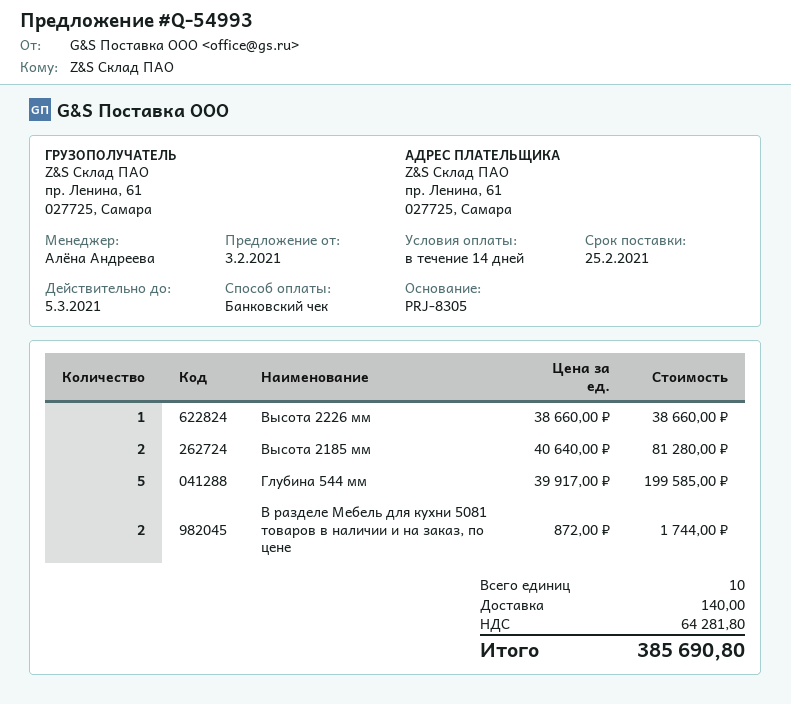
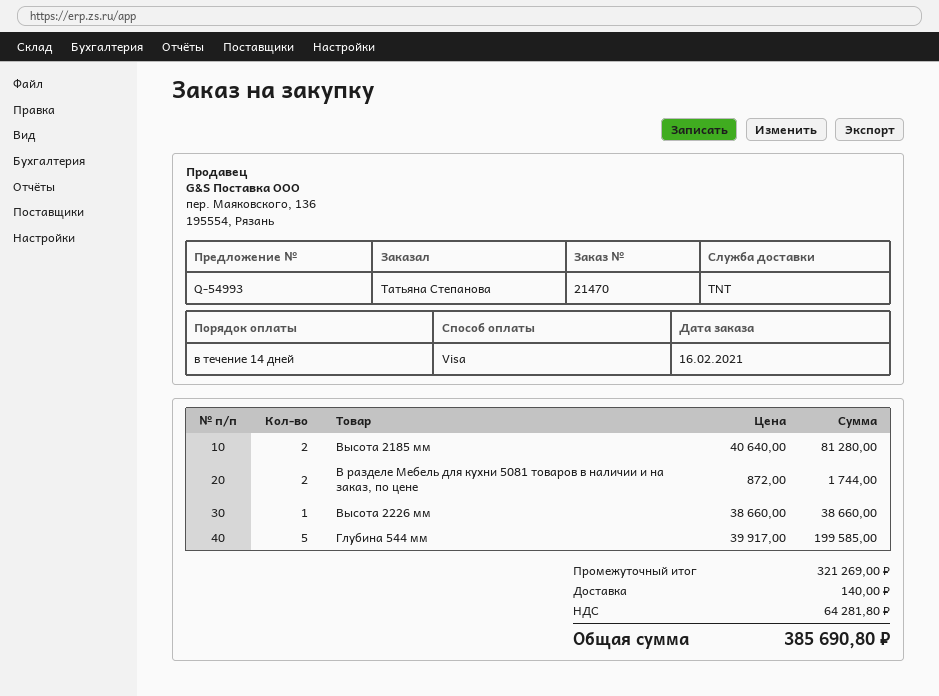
payment method: cheque -> Visa

